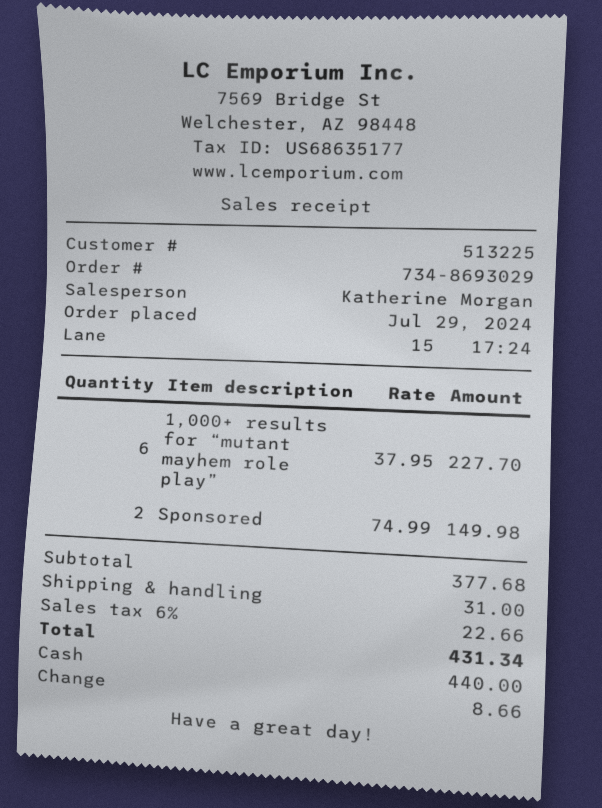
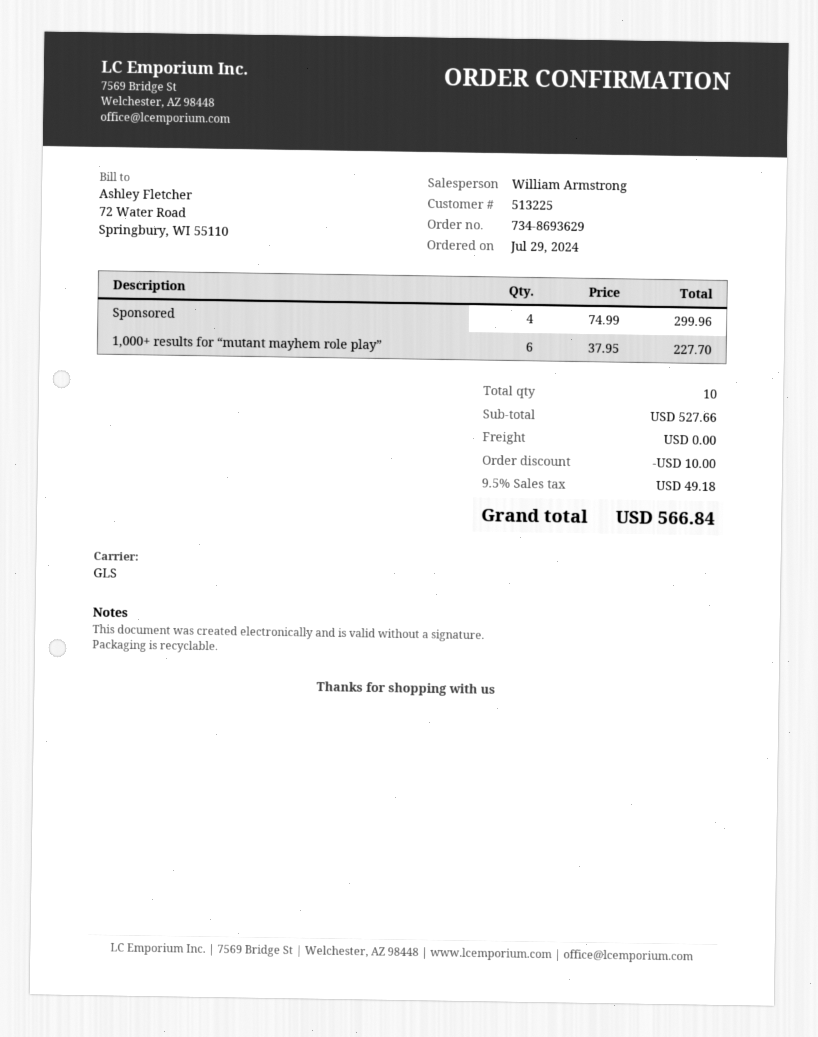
order number: 734-8693029 -> 734-8693629
sales rep: Katherine Morgan -> William Armstrong
Sponsored: 2 x 74.99 = 149.98 -> 4 x 74.99 = 299.96
subtotal: 377.68 -> 527.66
discount: none -> 10.00
shipping: 31.00 -> 0.00
tax: 6% = 22.66 -> 9.5% = 49.18
total: 431.34 -> 566.84

